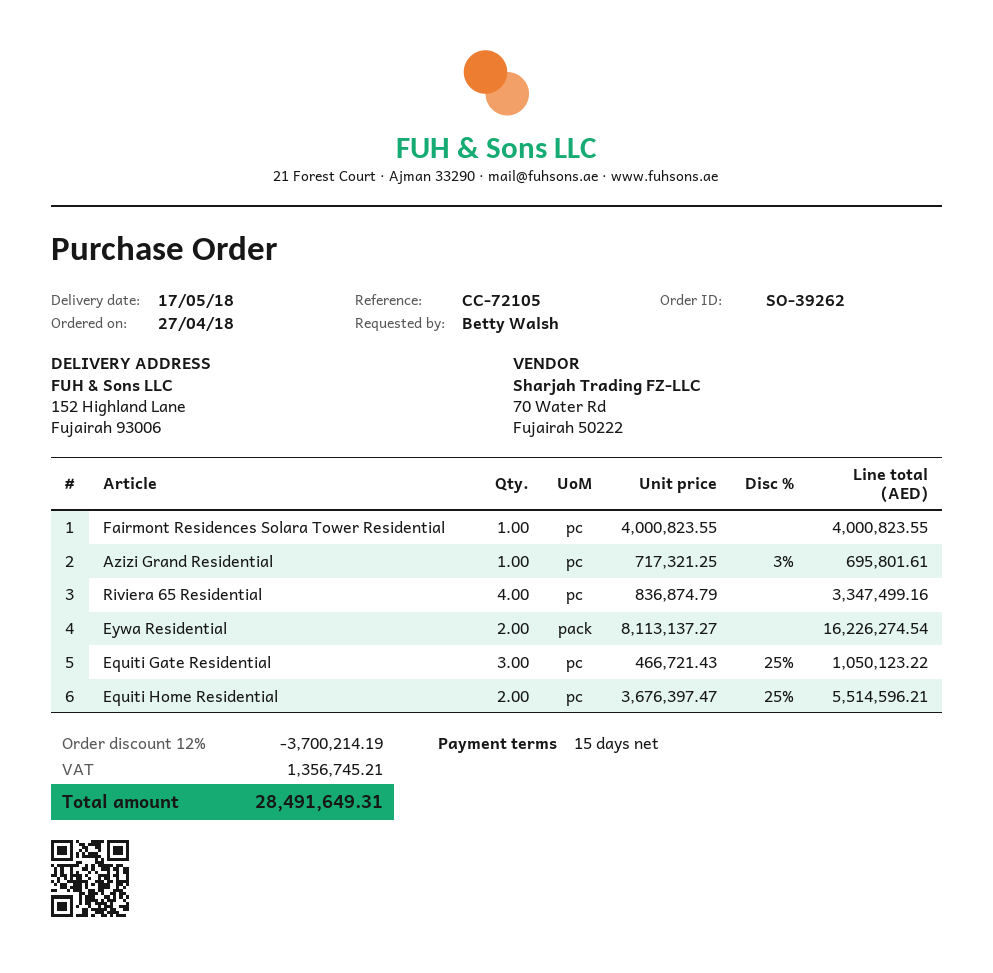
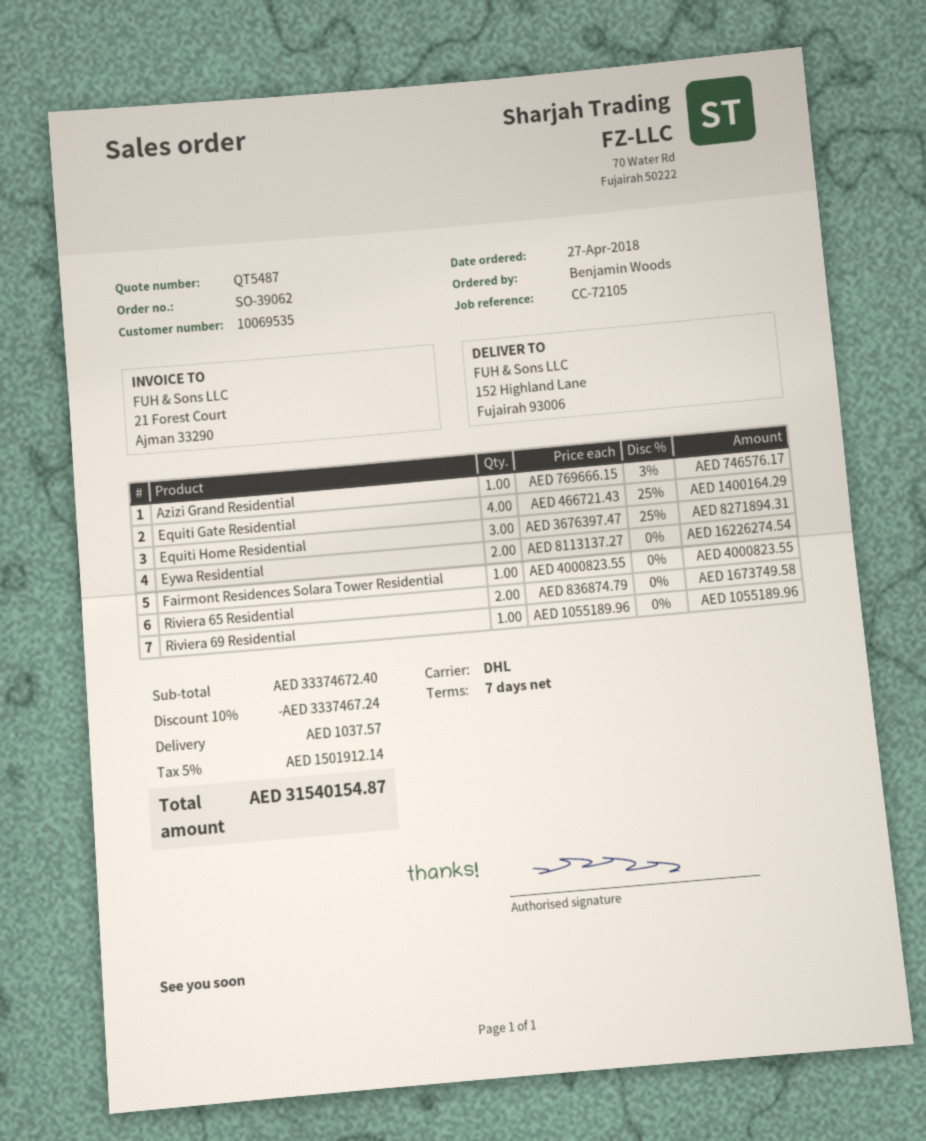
order number: SO-39262 -> SO-39062
payment terms: 15 days -> 7 days
ordered by: Betty Walsh -> Benjamin Woods
Azizi Grand Residential: 1 x 717321.25 - 3% = 695801.61 -> 1 x 769666.15 - 3% = 746576.17
Riviera 65 Residential: 4 x 836874.79 = 3347499.16 -> 2 x 836874.79 = 1673749.58
Equiti Gate Residential: 3 x 466721.43 - 25% = 1050123.22 -> 4 x 466721.43 - 25% = 1400164.29
Equiti Home Residential: 2 x 3676397.47 - 25% = 5514596.21 -> 3 x 3676397.47 - 25% = 8271894.31
Riviera 69 Residential: none -> 1 x 1055189.96 = 1055189.96
discount: 12% = 3700214.19 -> 10% = 3337467.24
shipping: none -> 1037.57
tax: 1356745.21 -> 1501912.14
total: 28491649.31 -> 31540154.87

